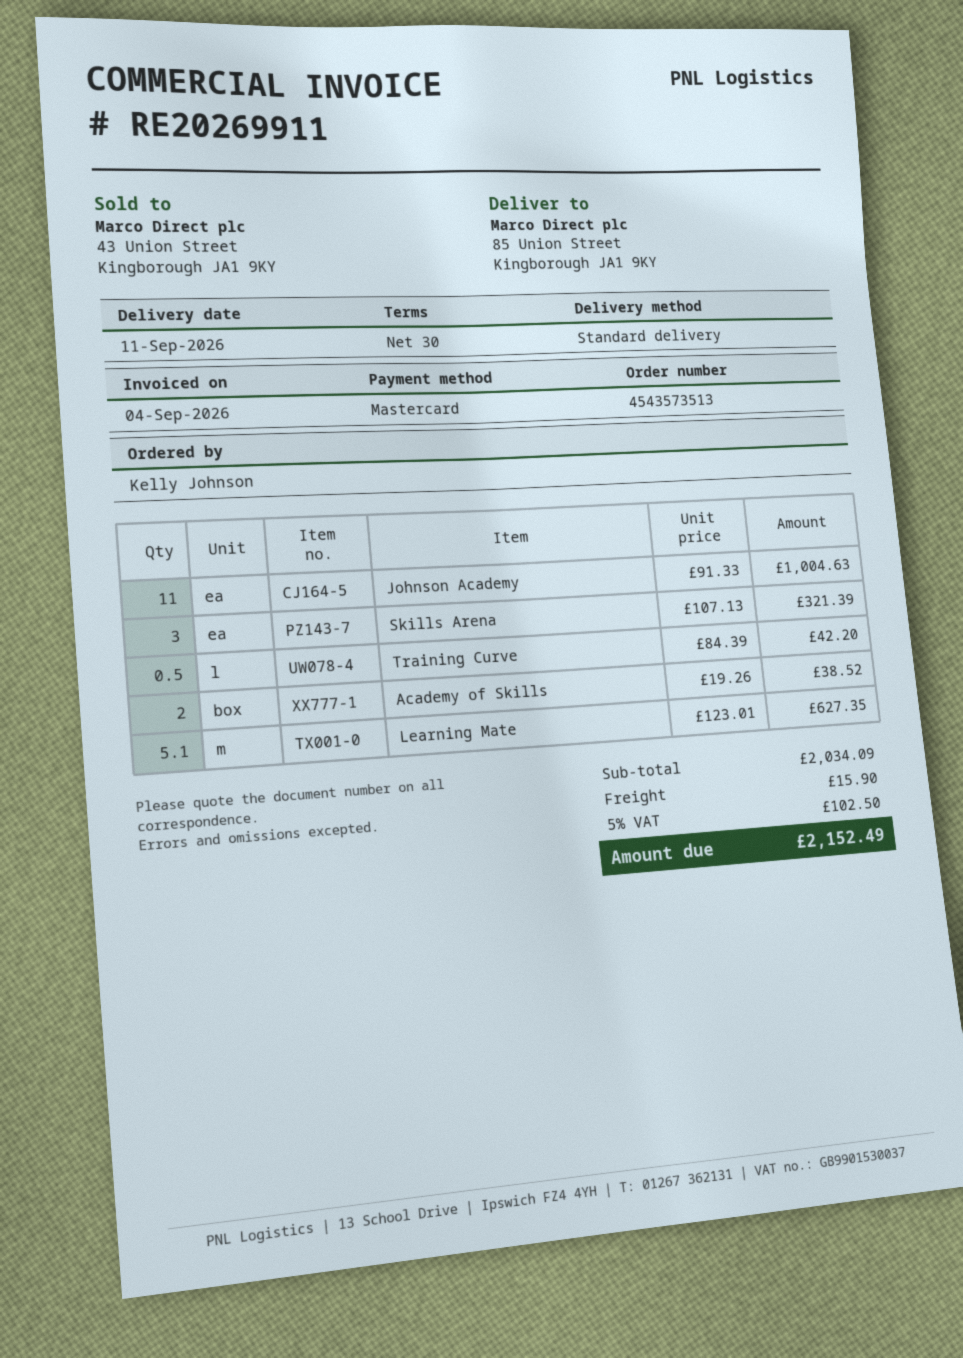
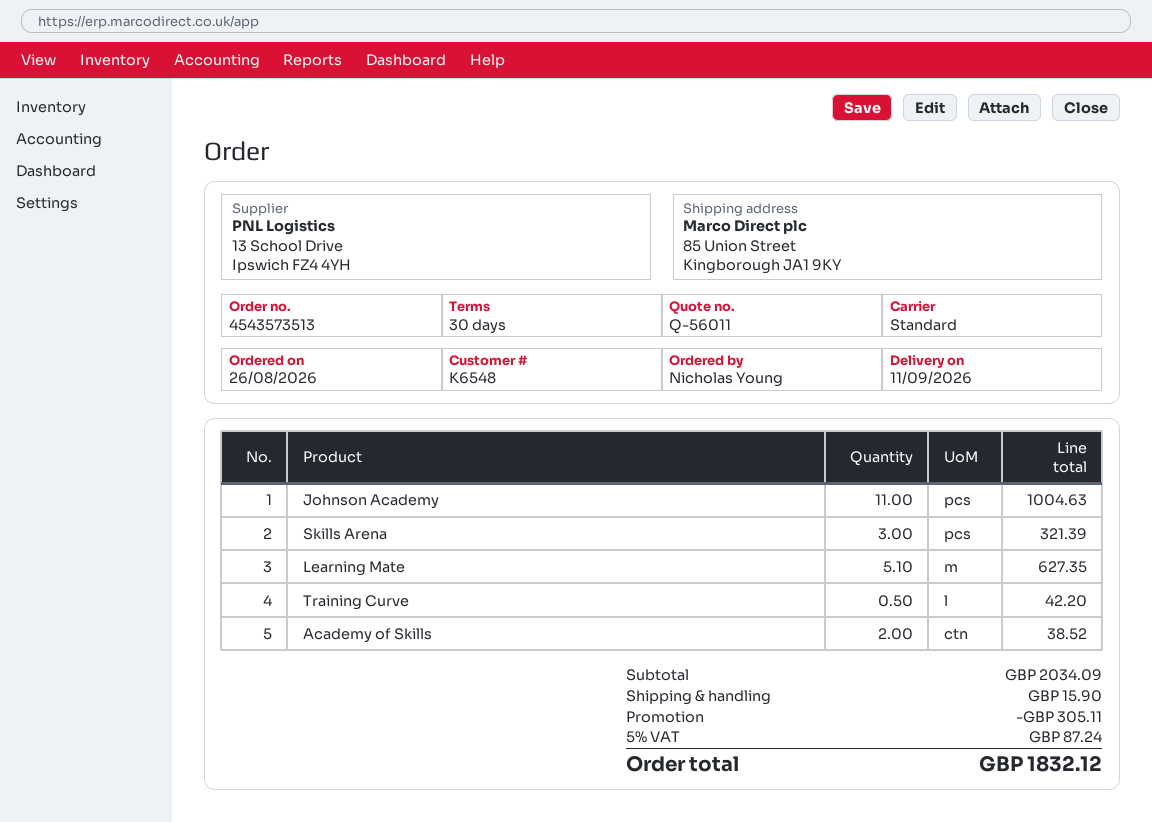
ordered by: Kelly Johnson -> Nicholas Young
discount: none -> 305.11
tax: 5% = 102.50 -> 5% = 87.24
total: 2152.49 -> 1832.12

